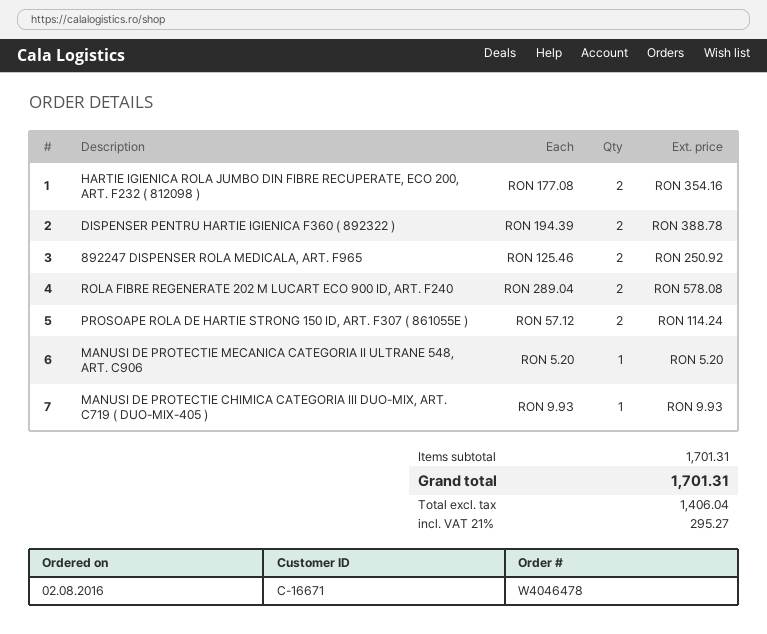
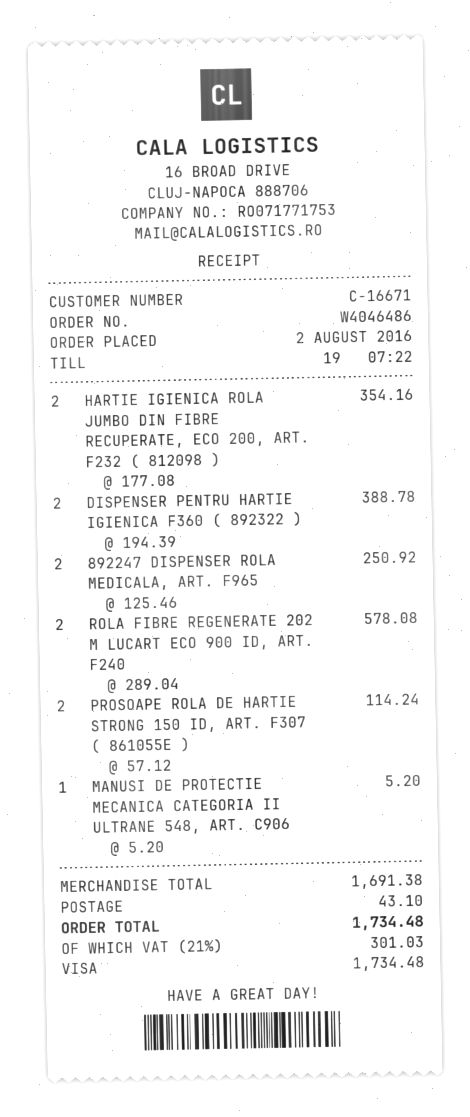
order number: W4046478 -> W4046486
MANUSI DE PROTECTIE CHIMICA CATEGORIA III DUO-MIX, ART. C719 ( DUO-MIX-405 ): 1 x 9.93 = 9.93 -> none
subtotal: 1701.31 -> 1691.38
shipping: none -> 43.10
tax: 21% = 295.27 -> 21% = 301.03
total: 1701.31 -> 1734.48

